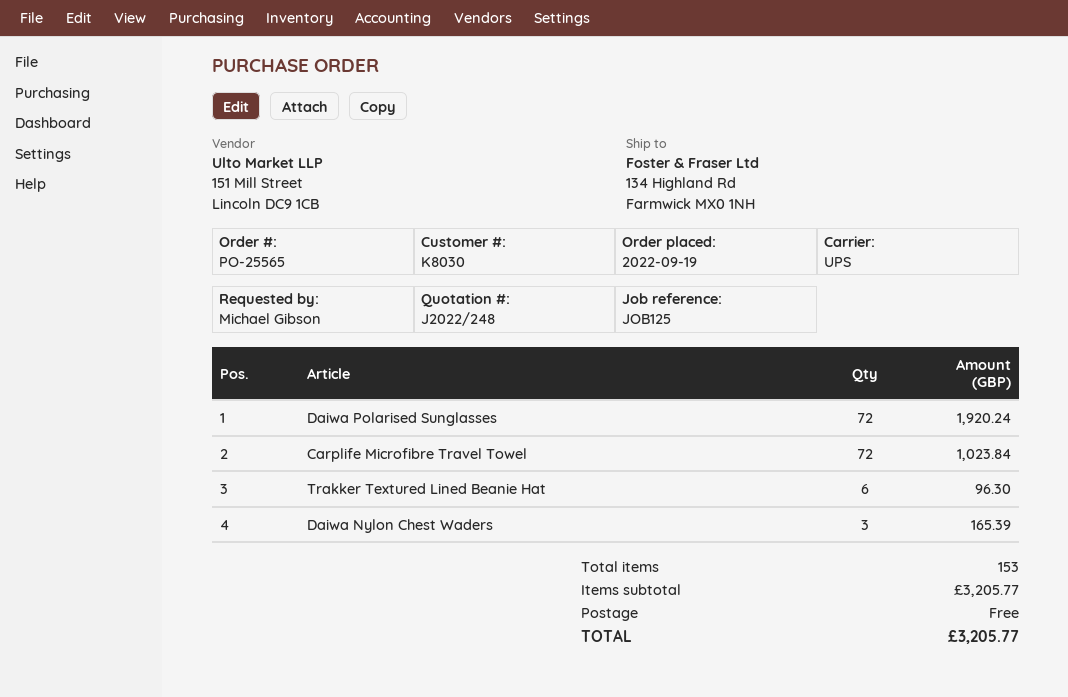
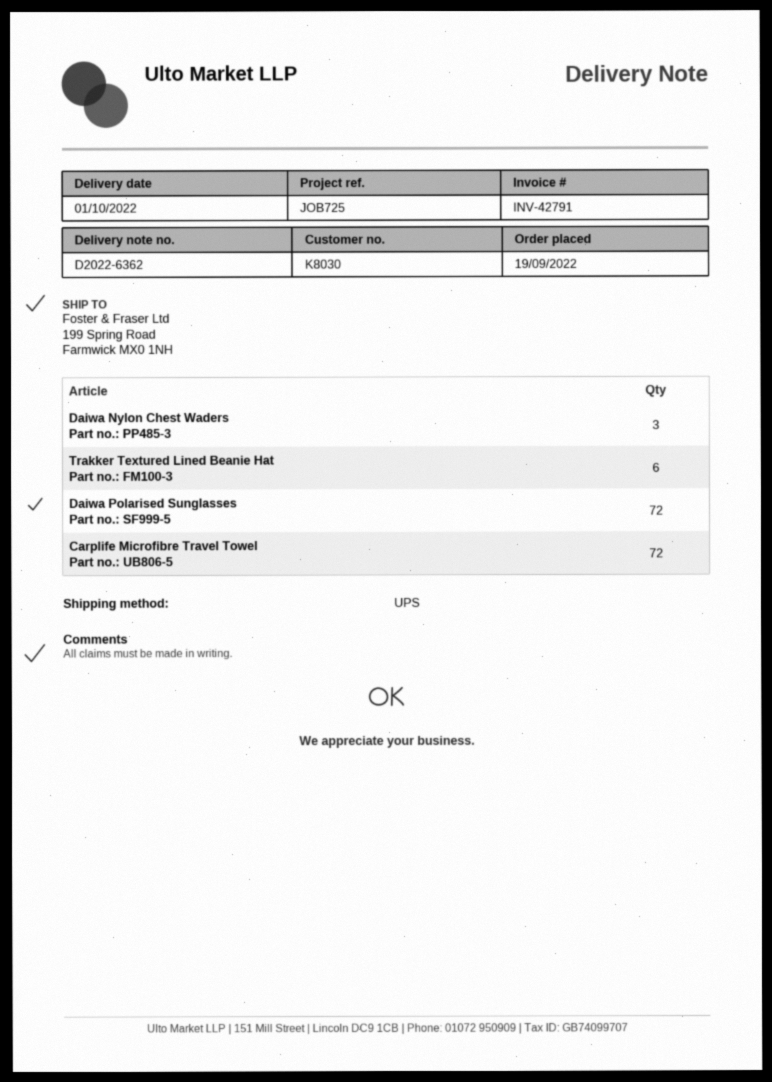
reference: JOB125 -> JOB725
ship to: 134 Highland Rd, Farmwick MX0 1NH -> 199 Spring Road, Farmwick MX0 1NH

